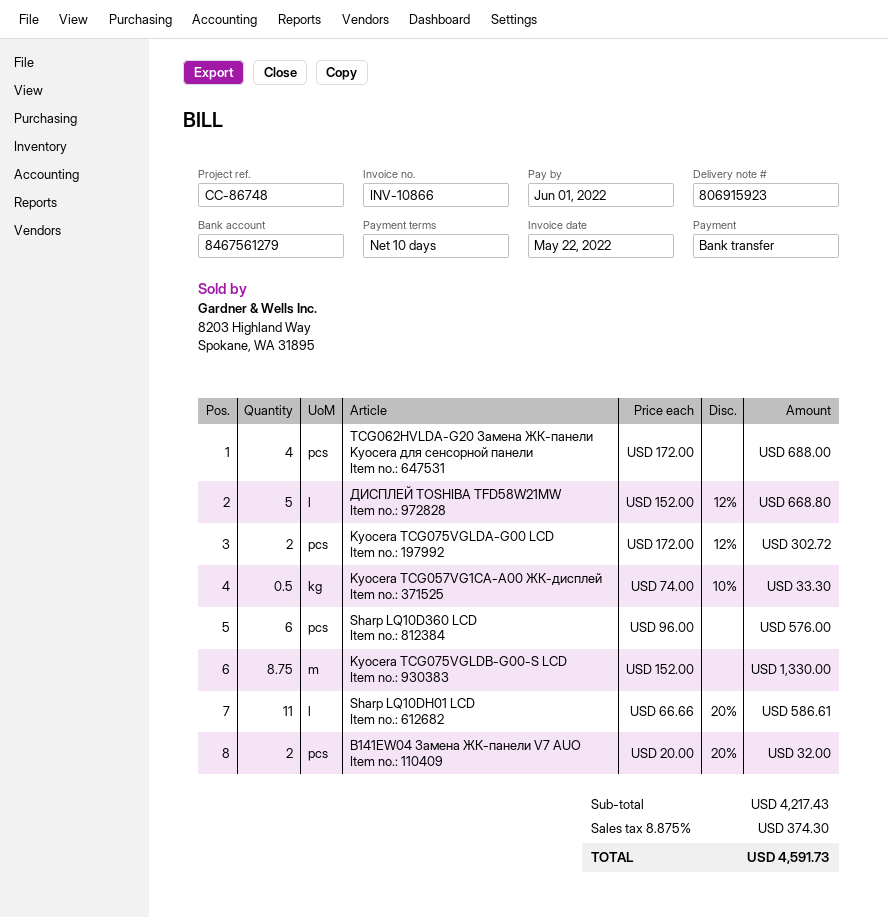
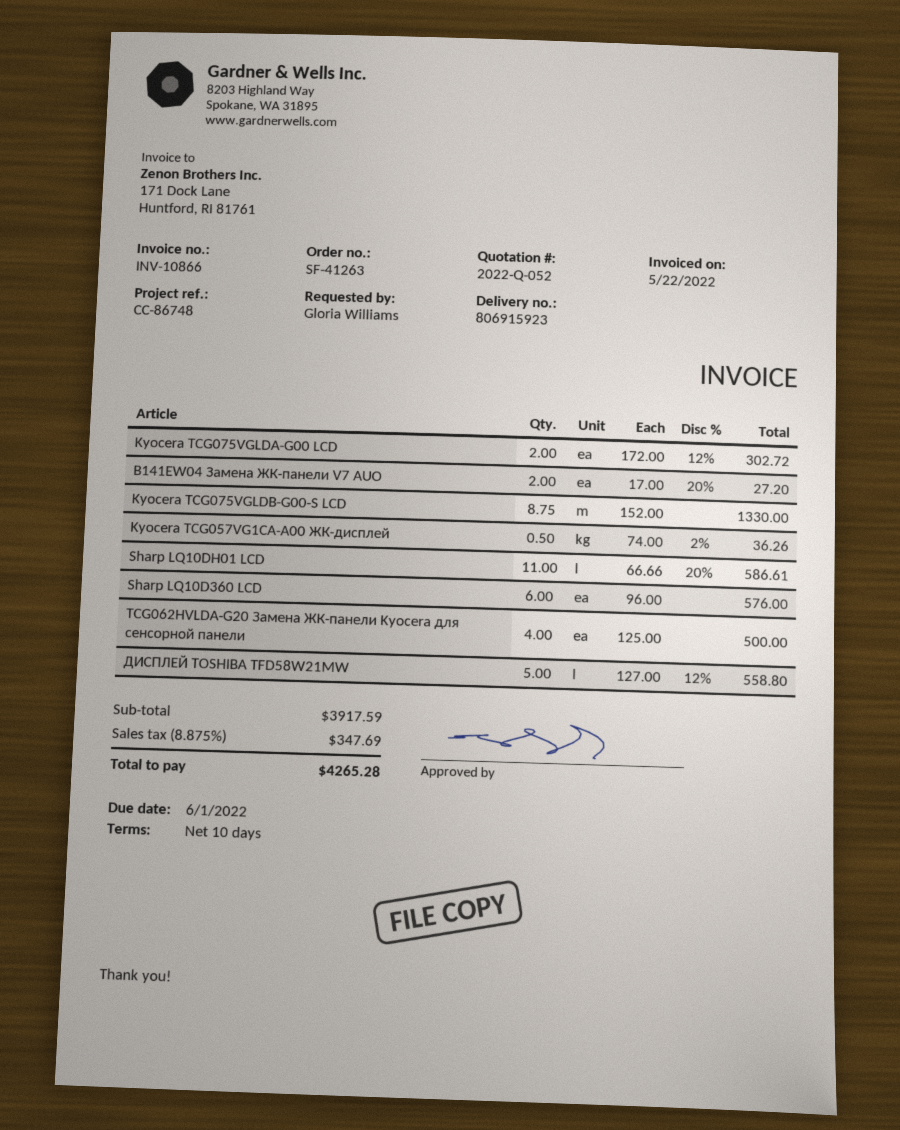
TCG062HVLDA-G20 Замена ЖК-панели Kyocera для сенсорной панели: 4 x 172.00 = 688.00 -> 4 x 125.00 = 500.00
ДИСПЛЕЙ TOSHIBA TFD58W21MW: 5 x 152.00 - 12% = 668.80 -> 5 x 127.00 - 12% = 558.80
Kyocera TCG057VG1CA-A00 ЖК-дисплей: 0.5 x 74.00 - 10% = 33.30 -> 0.5 x 74.00 - 2% = 36.26
B141EW04 Замена ЖК-панели V7 AUO: 2 x 20.00 - 20% = 32.00 -> 2 x 17.00 - 20% = 27.20
subtotal: 4217.43 -> 3917.59
tax: 8.875% = 374.30 -> 8.875% = 347.69
total: 4591.73 -> 4265.28

